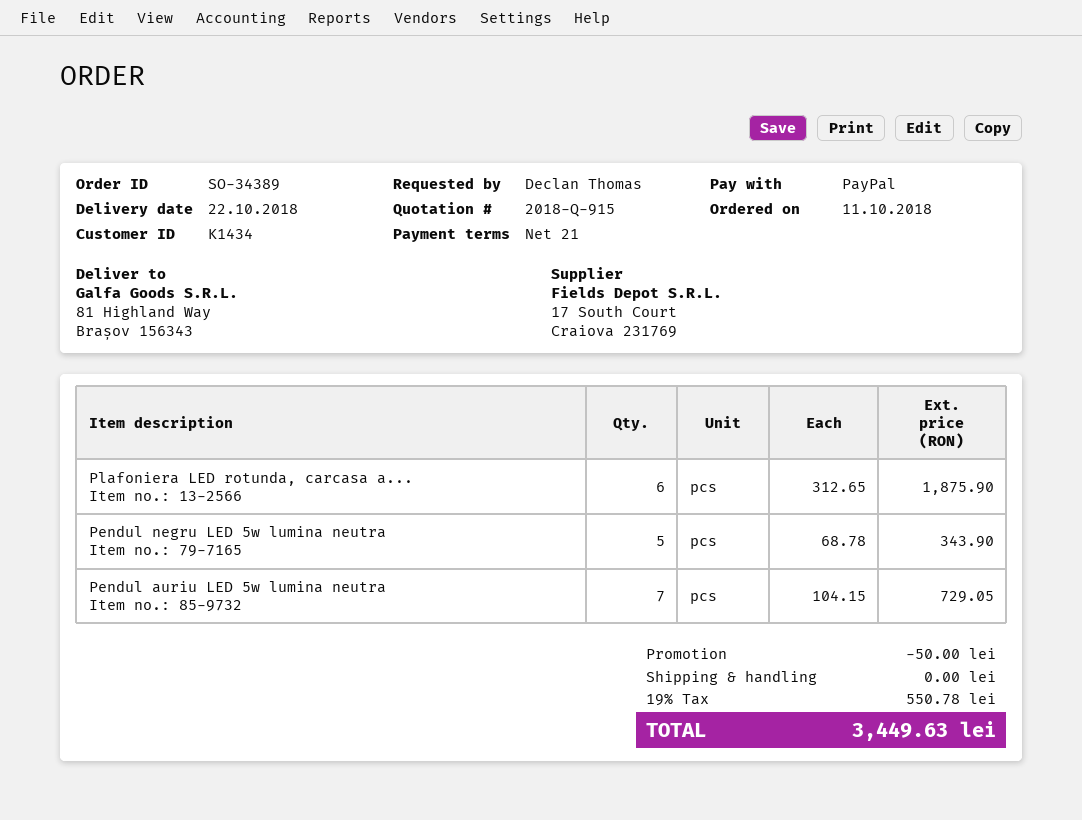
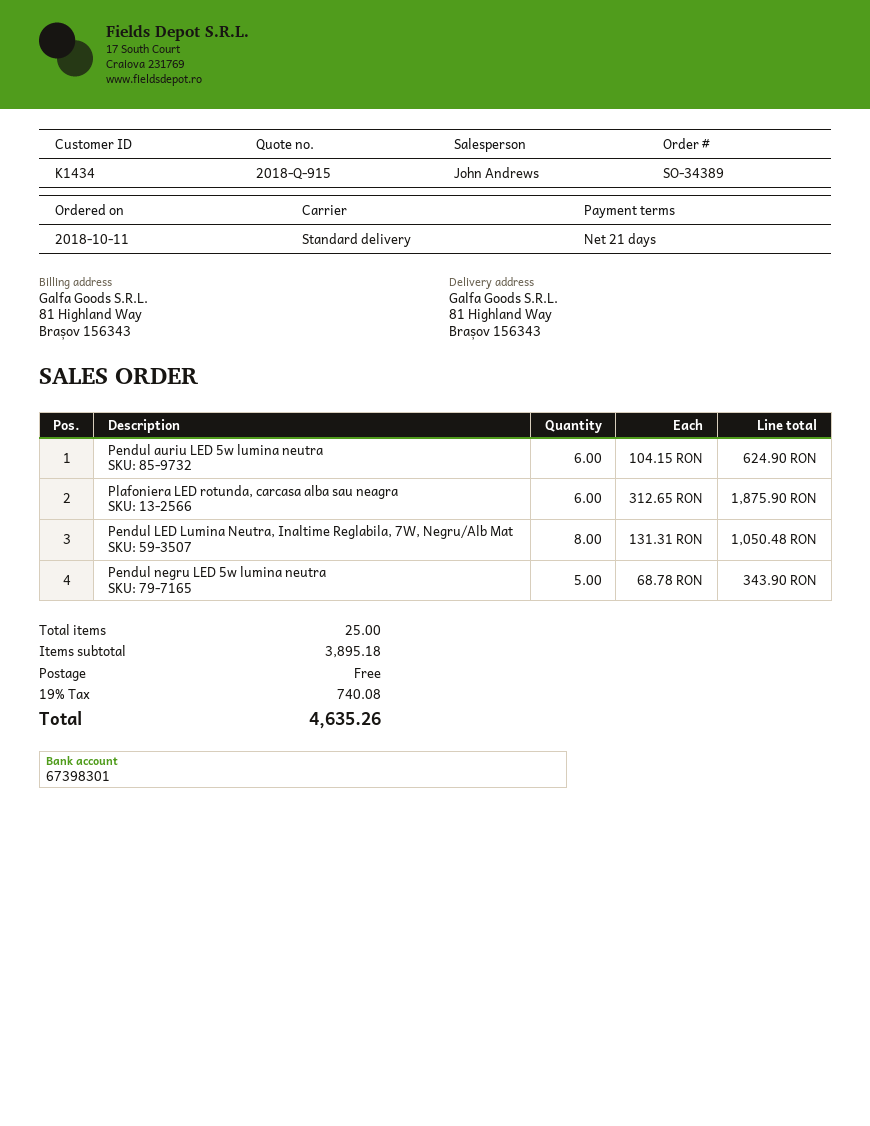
Pendul auriu LED 5w lumina neutra: 7 x 104.15 = 729.05 -> 6 x 104.15 = 624.90
Pendul LED Lumina Neutra, Inaltime Reglabila, 7W, Negru/Alb Mat: none -> 8 x 131.31 = 1050.48
discount: 50.00 -> none
tax: 19% = 550.78 -> 19% = 740.08
total: 3449.63 -> 4635.26

